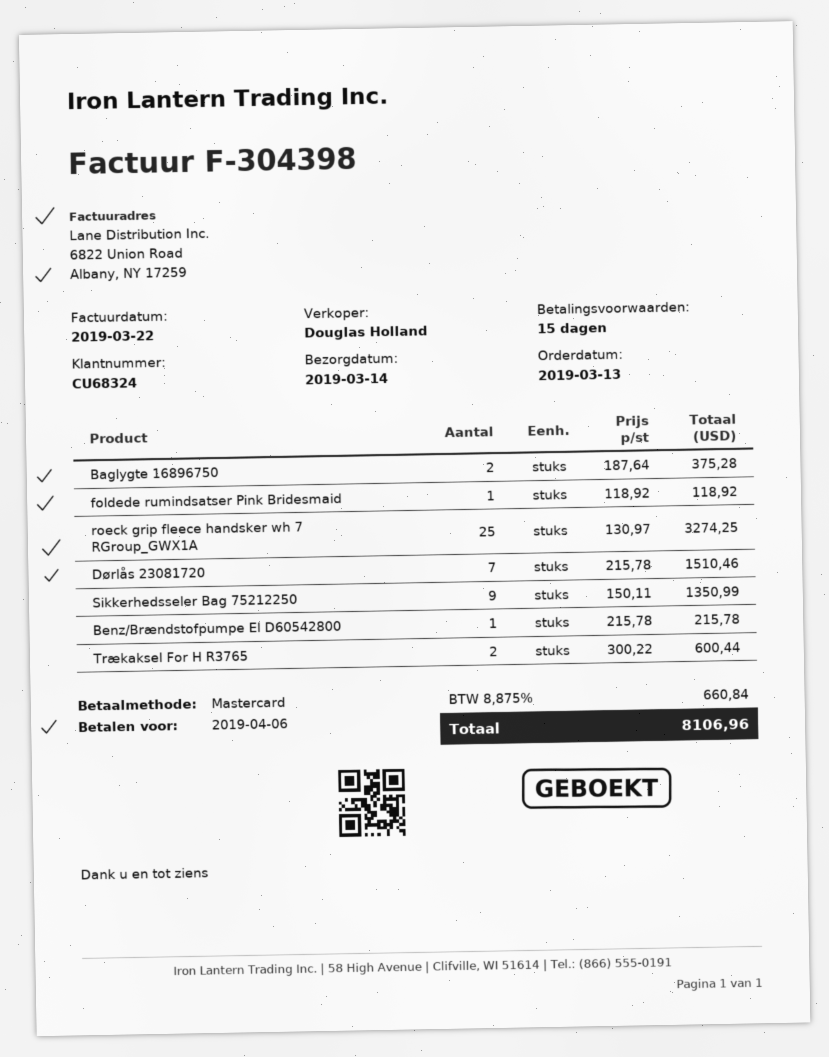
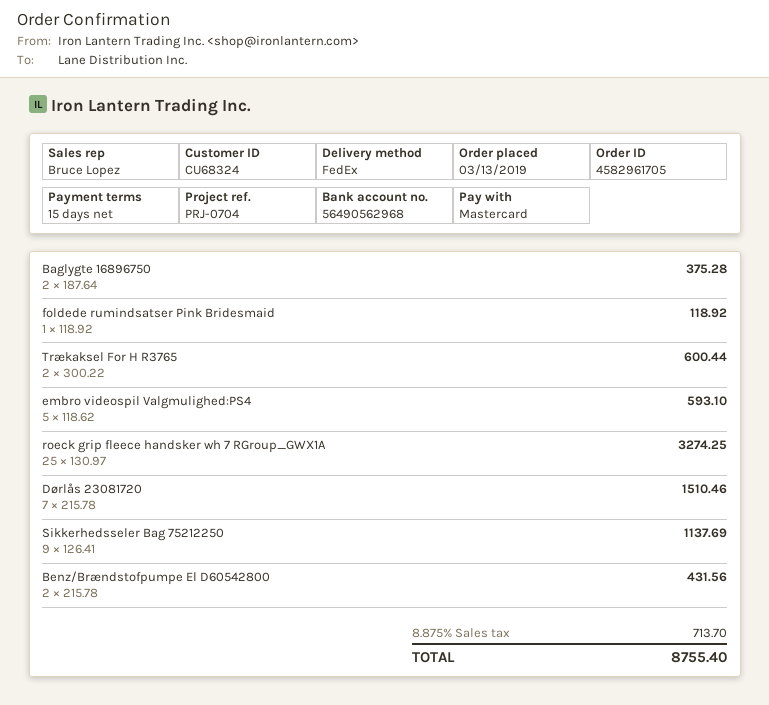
sales rep: Douglas Holland -> Bruce Lopez
Sikkerhedsseler Bag 75212250: 9 x 150.11 = 1350.99 -> 9 x 126.41 = 1137.69
Benz/Brændstofpumpe El D60542800: 1 x 215.78 = 215.78 -> 2 x 215.78 = 431.56
embro videospil Valgmulighed:PS4: none -> 5 x 118.62 = 593.10
tax: 8.875% = 660.84 -> 8.875% = 713.70
total: 8106.96 -> 8755.40

